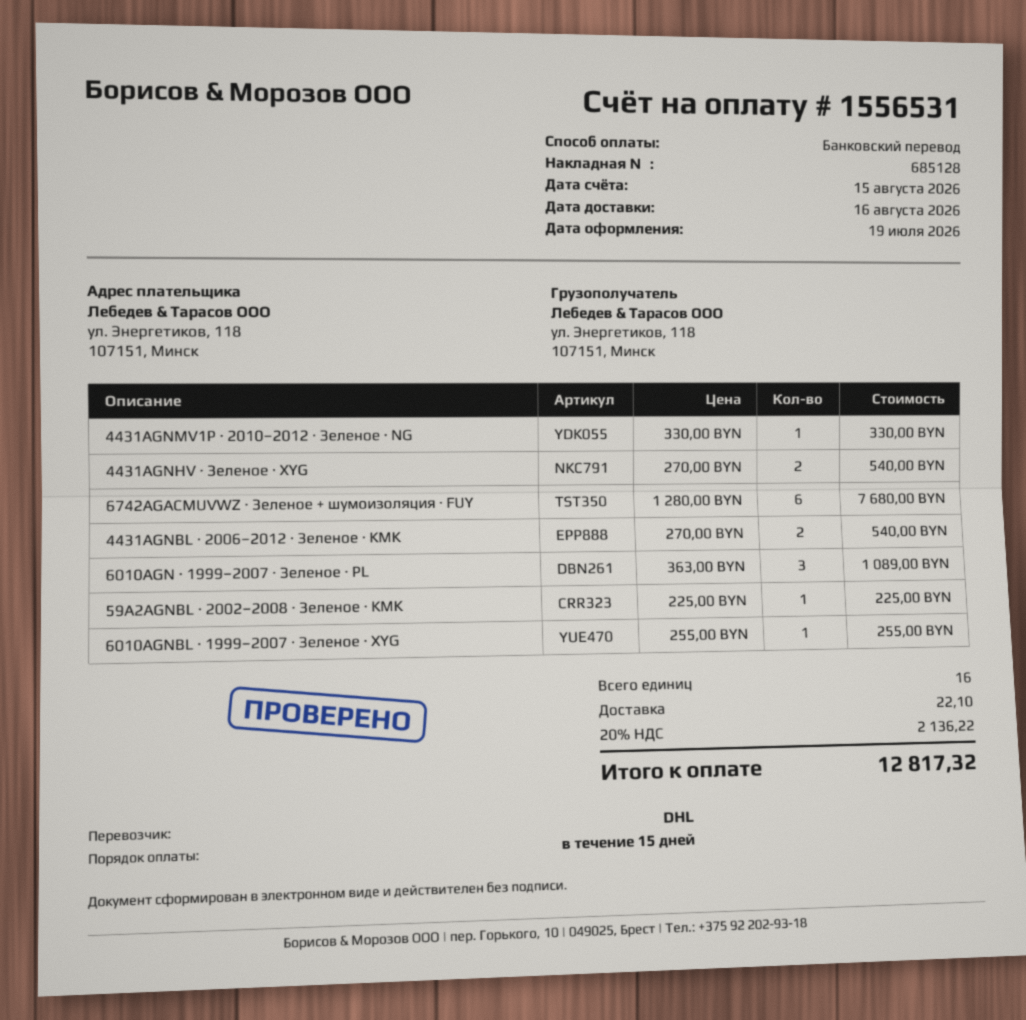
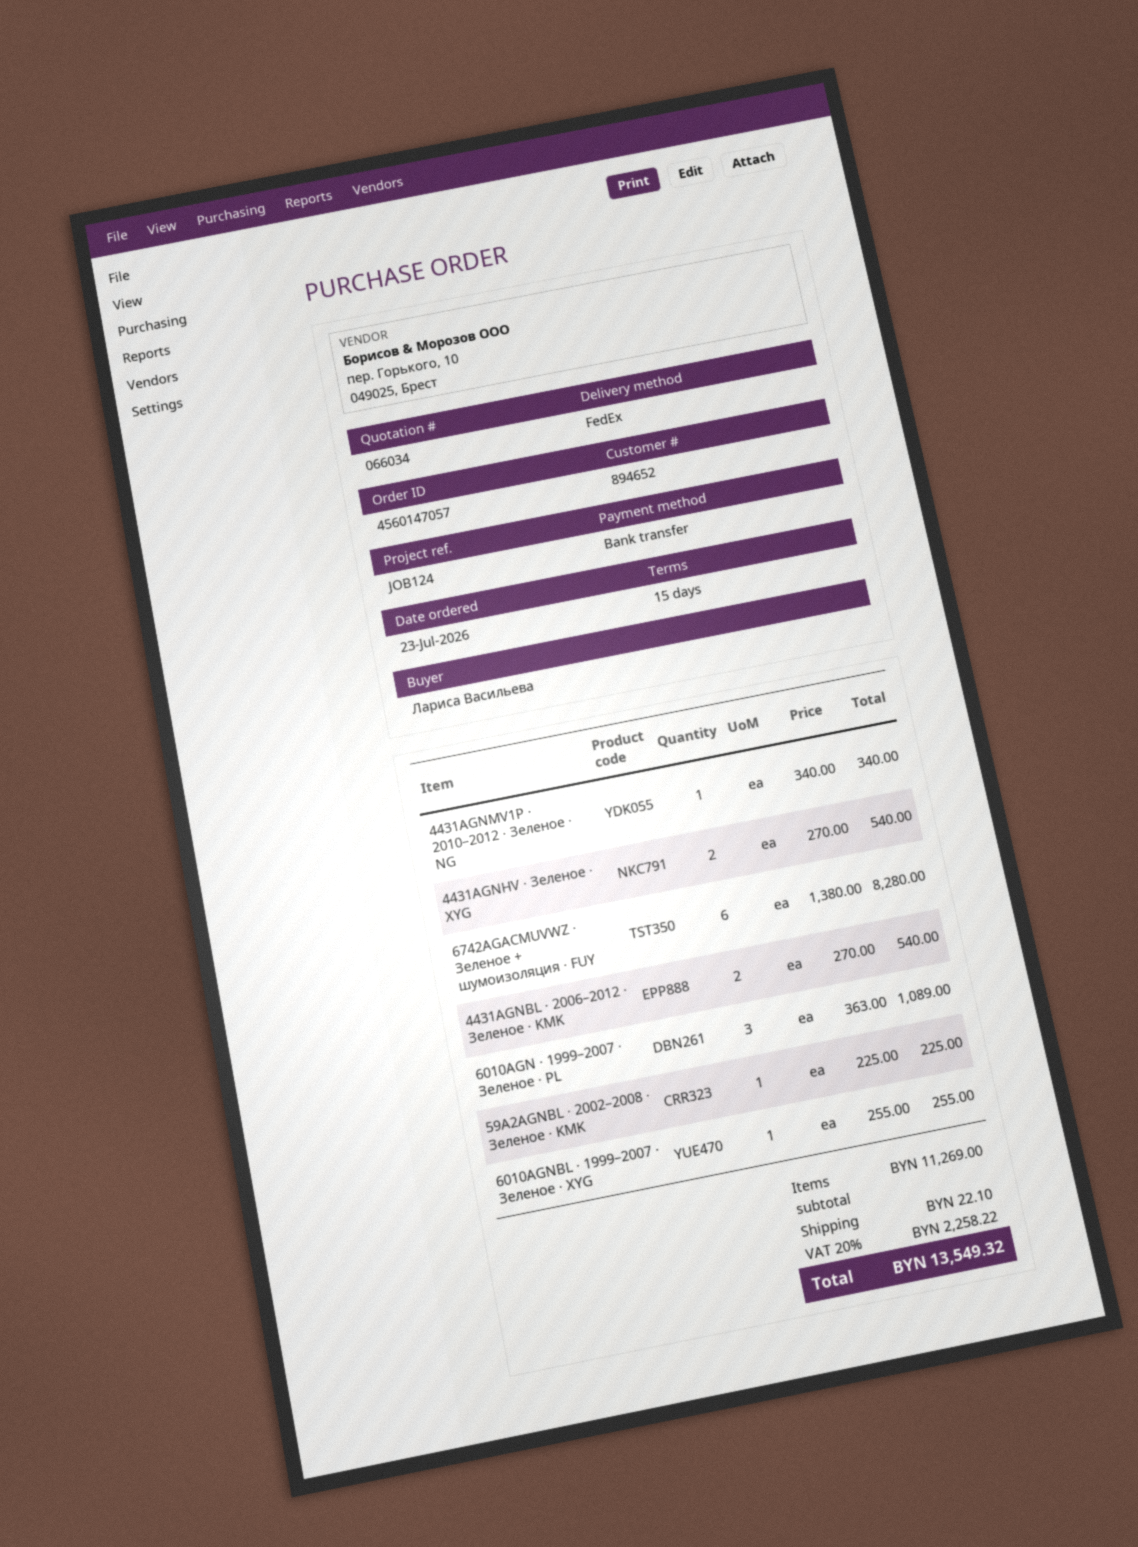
order date: 2026-07-19 -> 2026-07-23
shipping method: DHL -> FedEx
4431AGNMV1P · 2010–2012 · Зеленое · NG: 1 x 330.00 = 330.00 -> 1 x 340.00 = 340.00
6742AGACMUVWZ · Зеленое + шумоизоляция · FUY: 6 x 1280.00 = 7680.00 -> 6 x 1380.00 = 8280.00
tax: 20% = 2136.22 -> 20% = 2258.22
total: 12817.32 -> 13549.32

